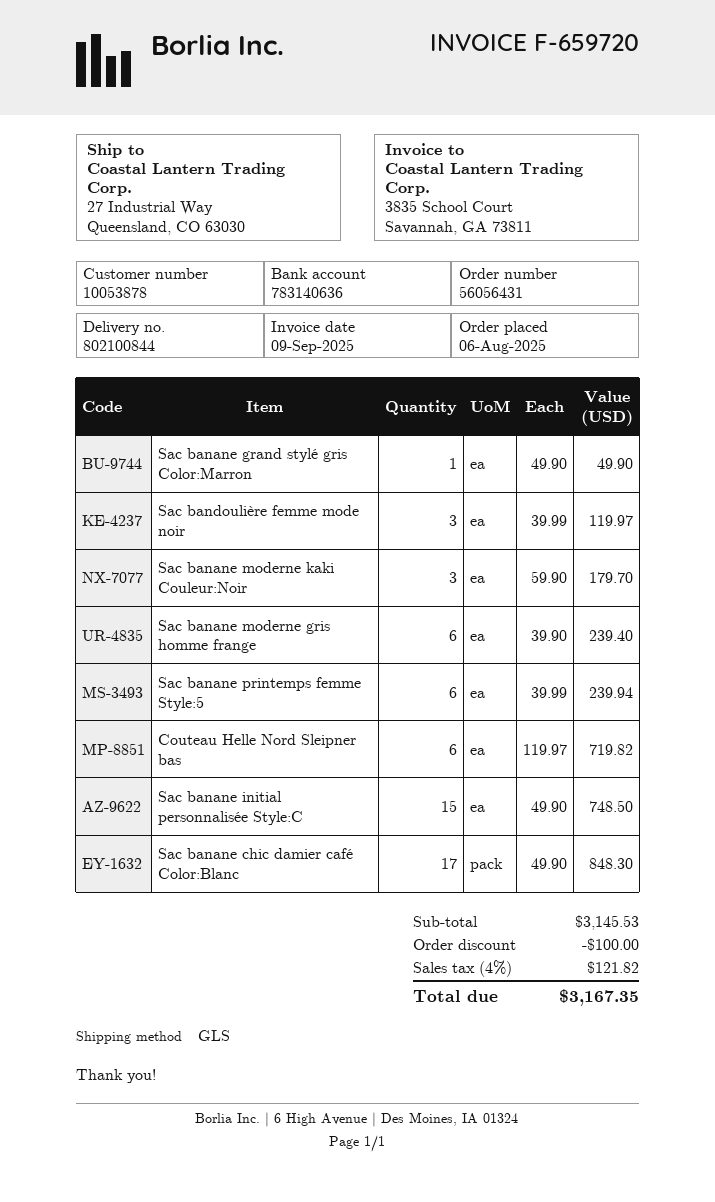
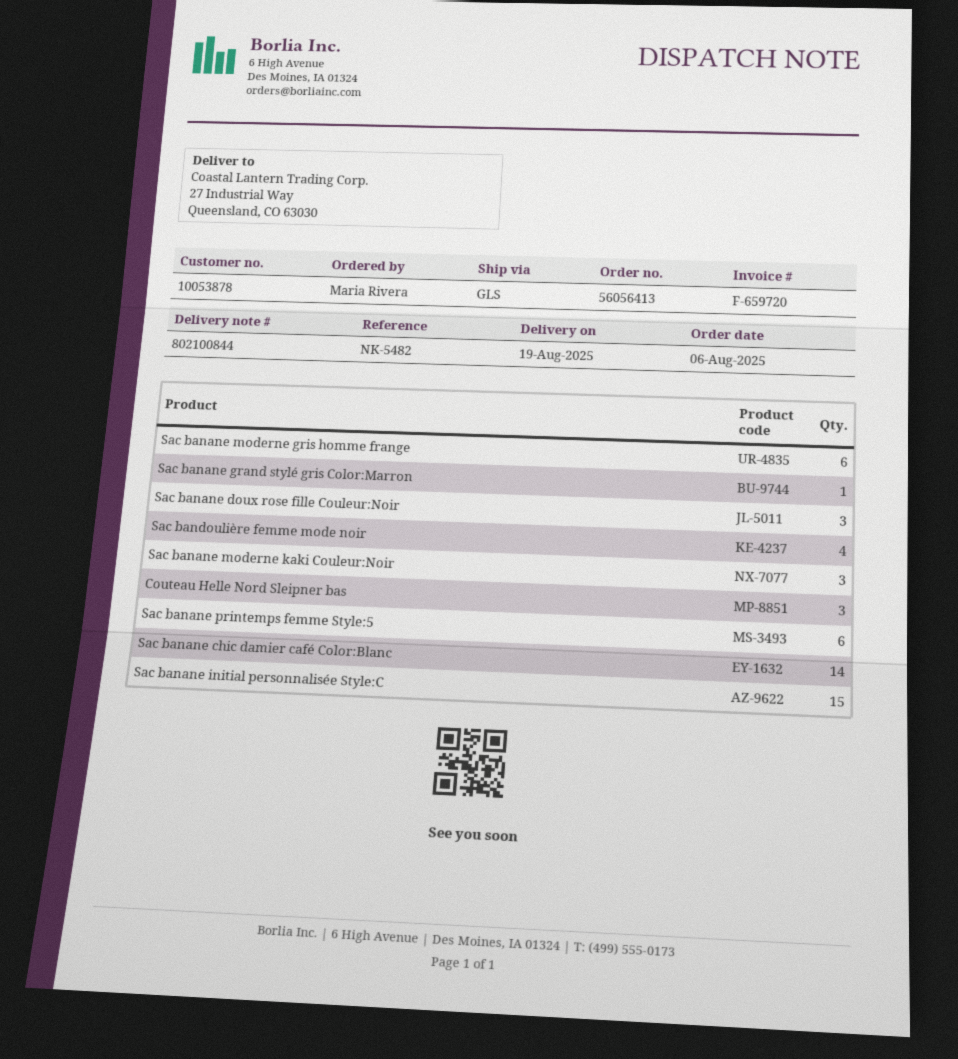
order number: 56056431 -> 56056413
Sac bandoulière femme mode noir: 3 -> 4
Couteau Helle Nord Sleipner bas: 6 -> 3
Sac banane chic damier café Color:Blanc: 17 -> 14
Sac banane doux rose fille Couleur:Noir: none -> 3

